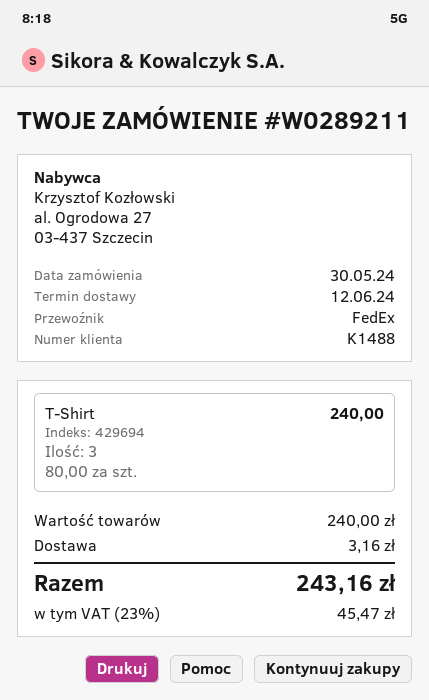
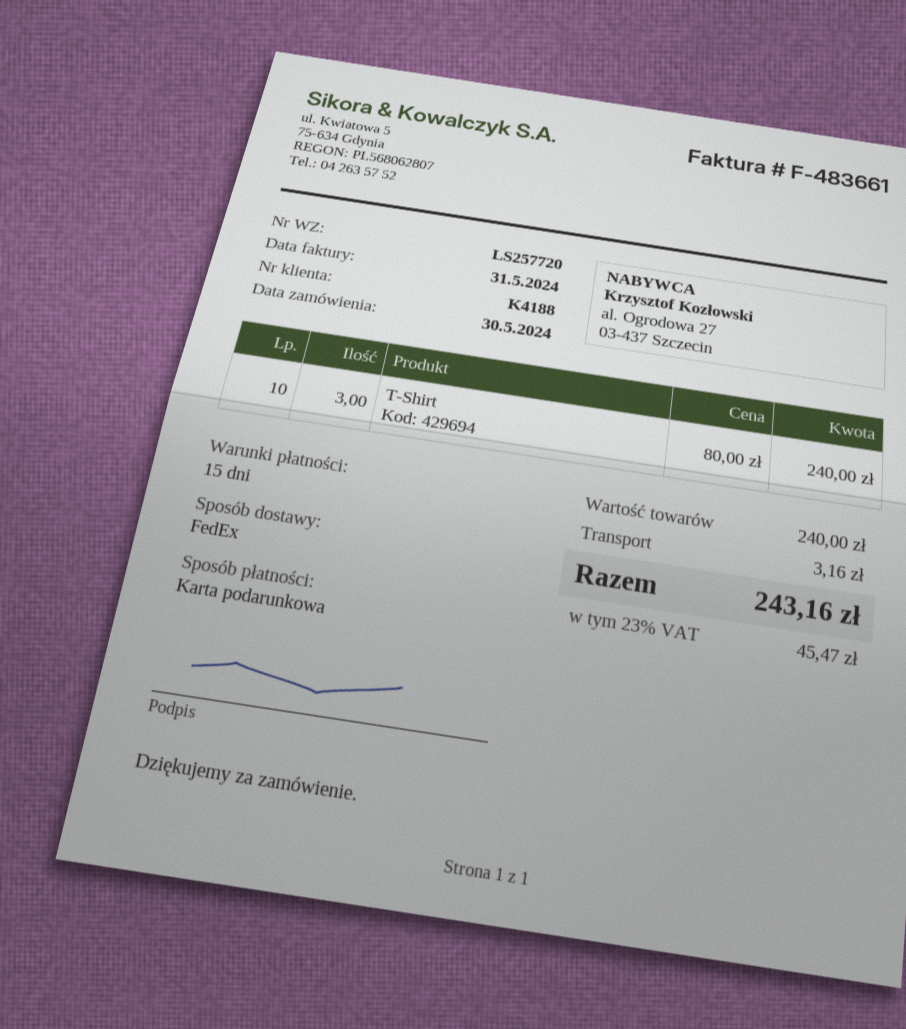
customer number: K1488 -> K4188

